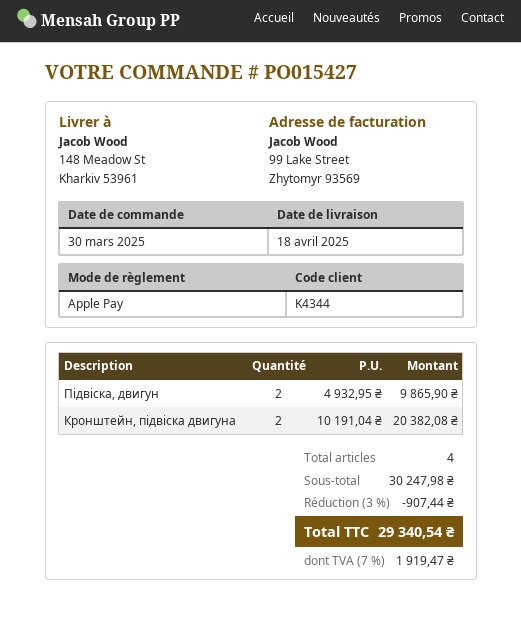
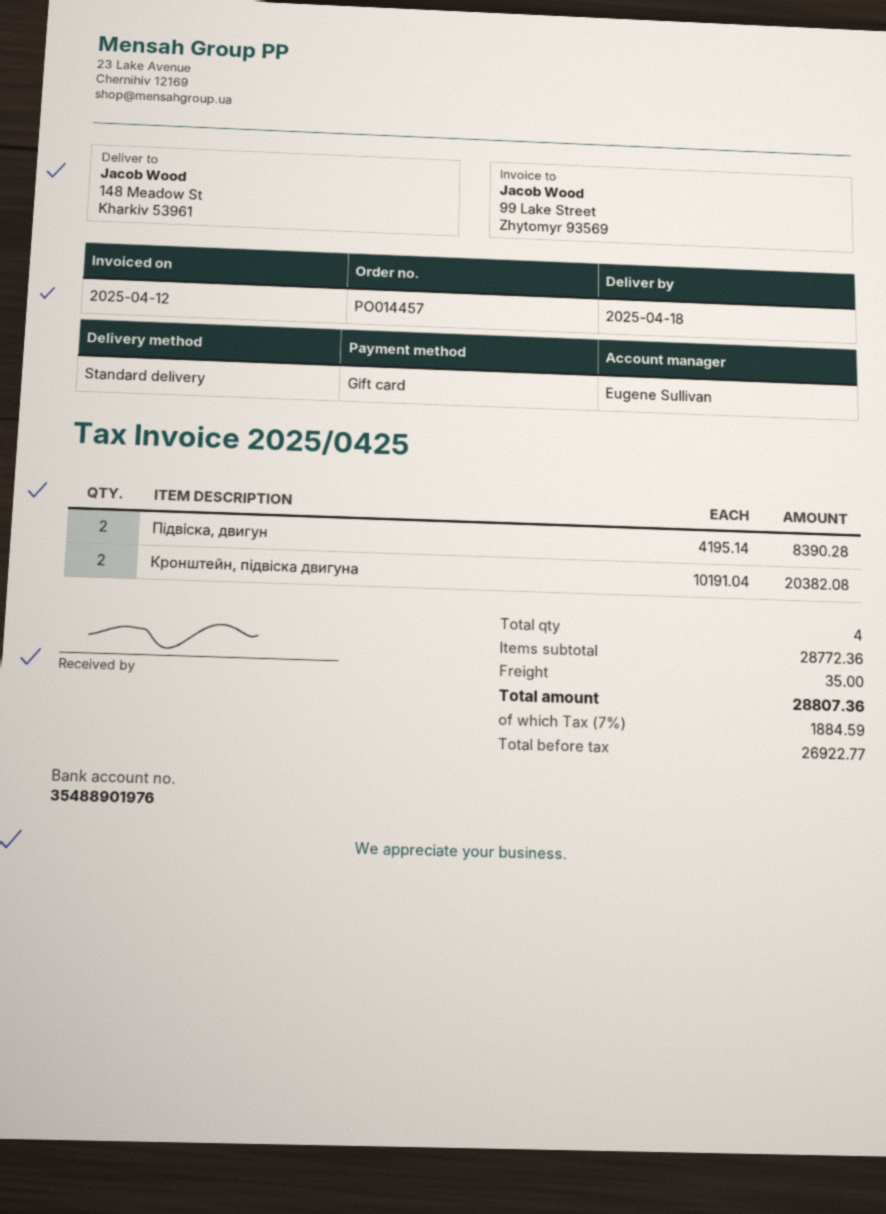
order number: PO015427 -> PO014457
payment method: Apple Pay -> gift card
Підвіска, двигун: 2 x 4932.95 = 9865.90 -> 2 x 4195.14 = 8390.28
subtotal: 30247.98 -> 28772.36
discount: 3% = 907.44 -> none
shipping: none -> 35.00
tax: 7% = 1919.47 -> 7% = 1884.59
total: 29340.54 -> 28807.36

